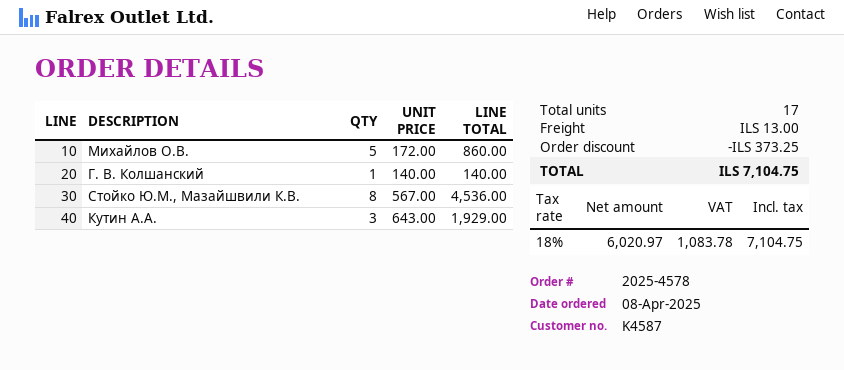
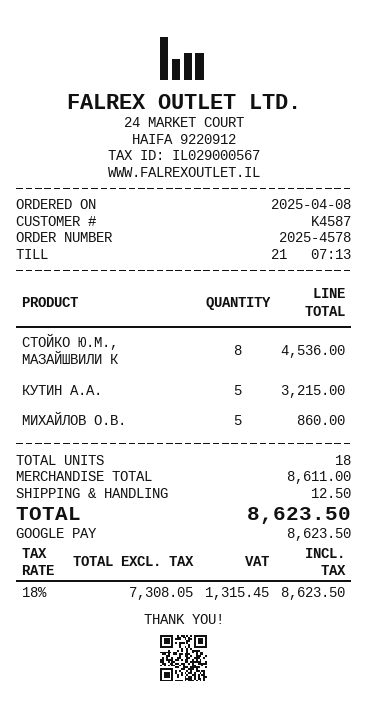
Г. В. Колшанский: 1 for 140.00 -> none
Кутин А.А.: 3 for 1929.00 -> 5 for 3215.00
total quantity: 17 -> 18
discount: 373.25 -> none
shipping: 13.00 -> 12.50
net: 6020.97 -> 7308.05
tax: 18% = 1083.78 -> 18% = 1315.45
total: 7104.75 -> 8623.50

